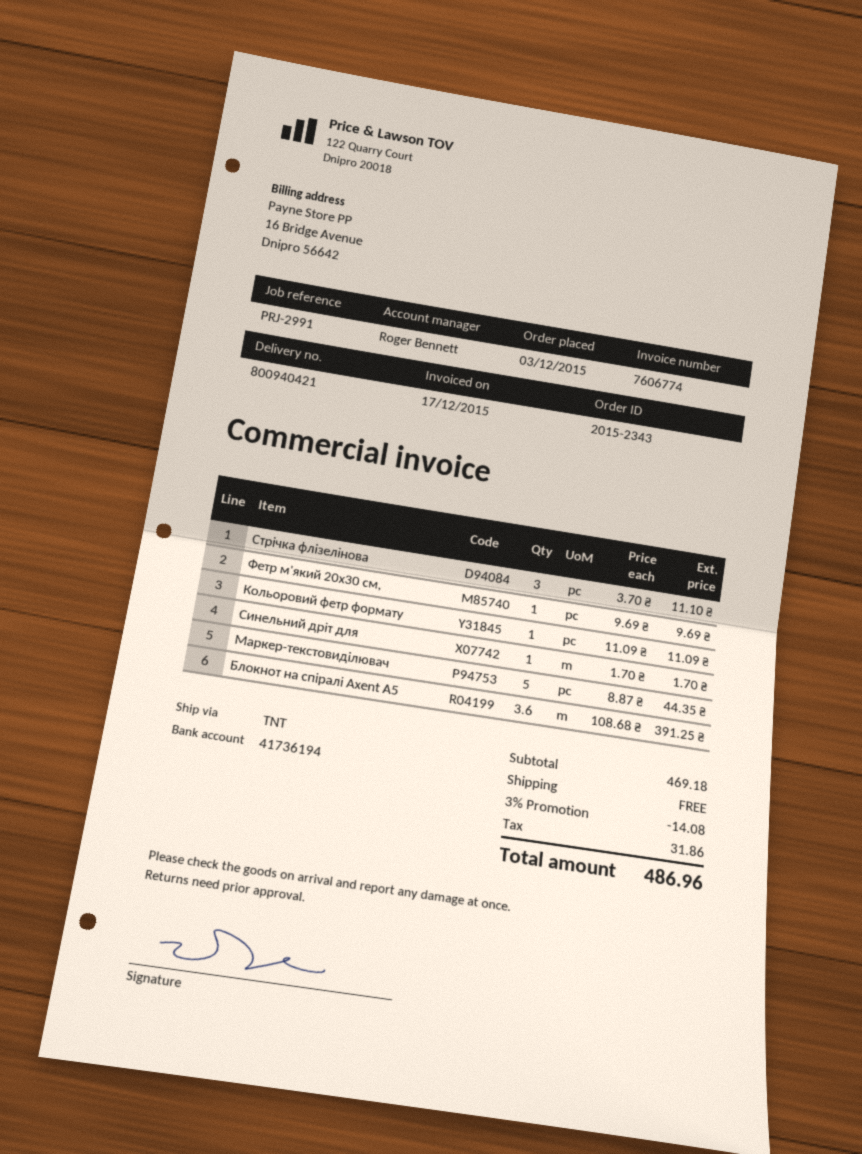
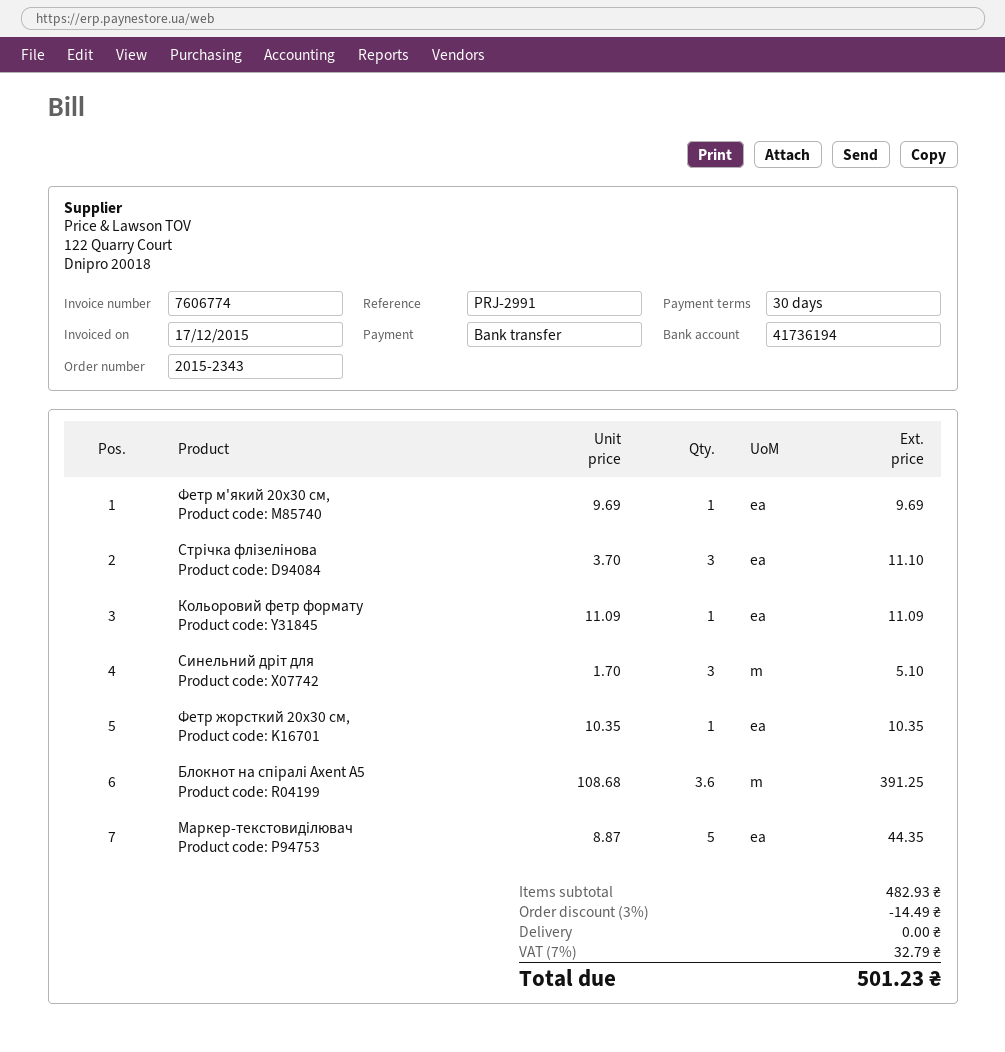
Синельний дріт для: 1 x 1.70 = 1.70 -> 3 x 1.70 = 5.10
Фетр жорсткий 20х30 см,: none -> 1 x 10.35 = 10.35
subtotal: 469.18 -> 482.93
discount: 3% = 14.08 -> 3% = 14.49
tax: 31.86 -> 32.79
total: 486.96 -> 501.23

